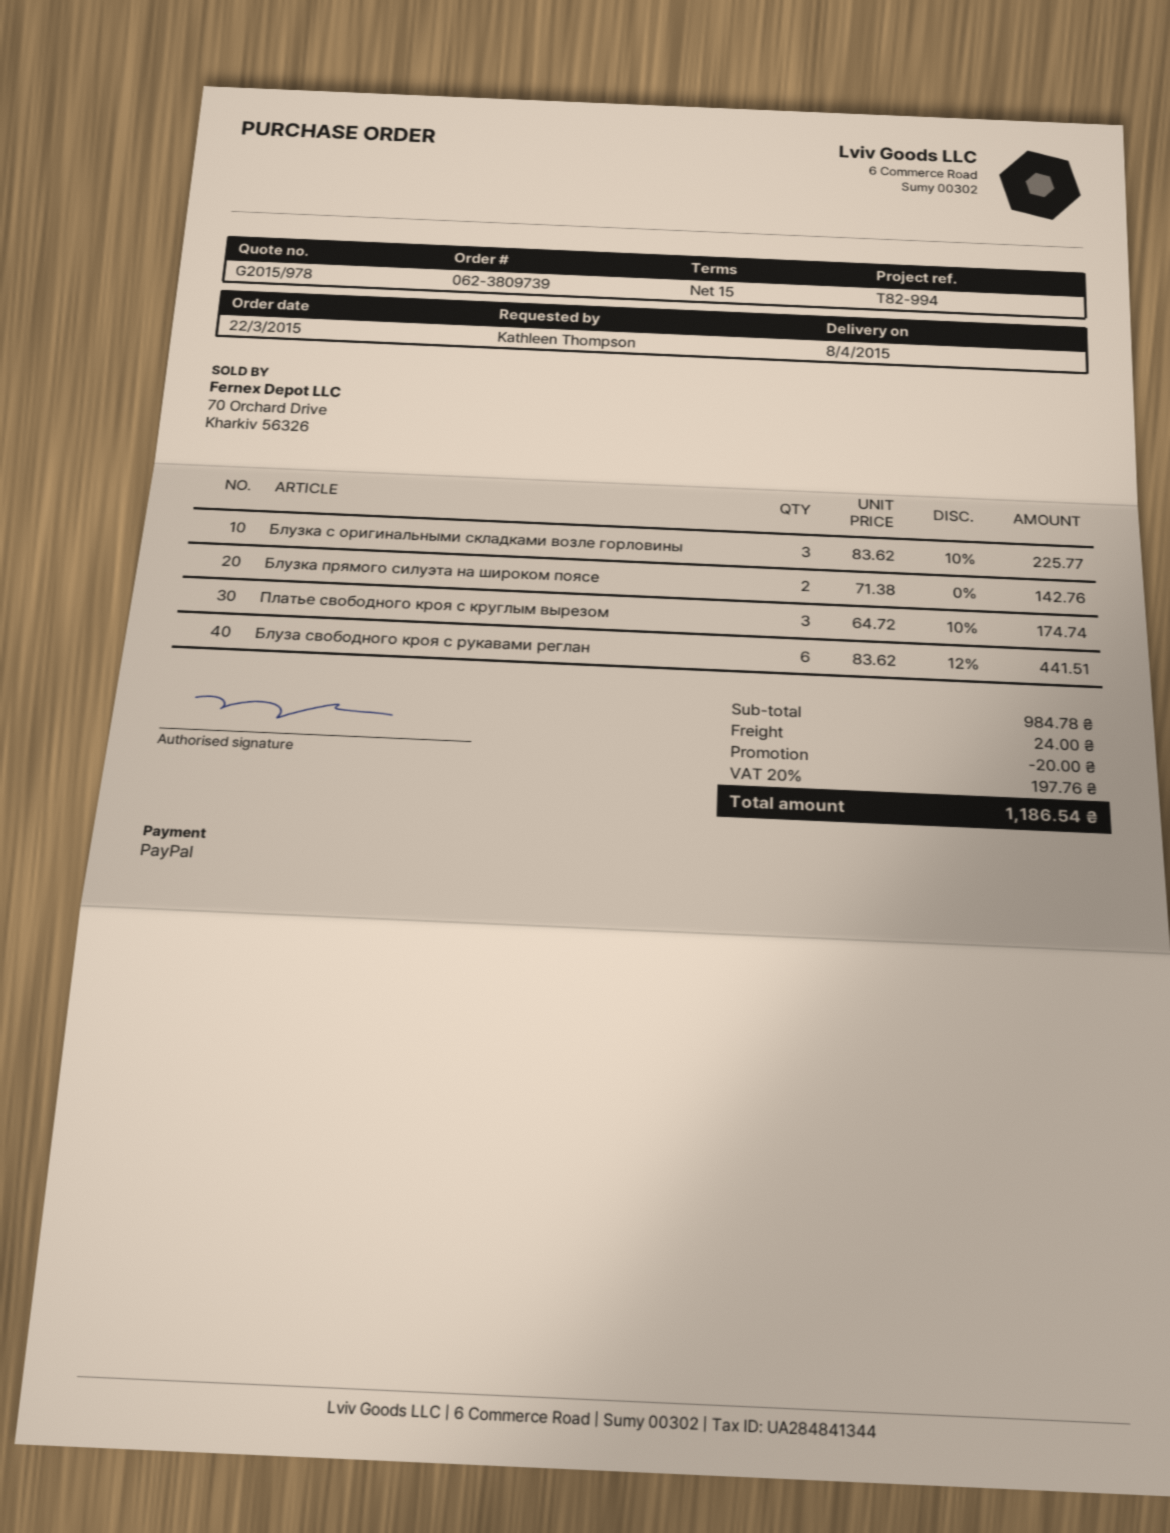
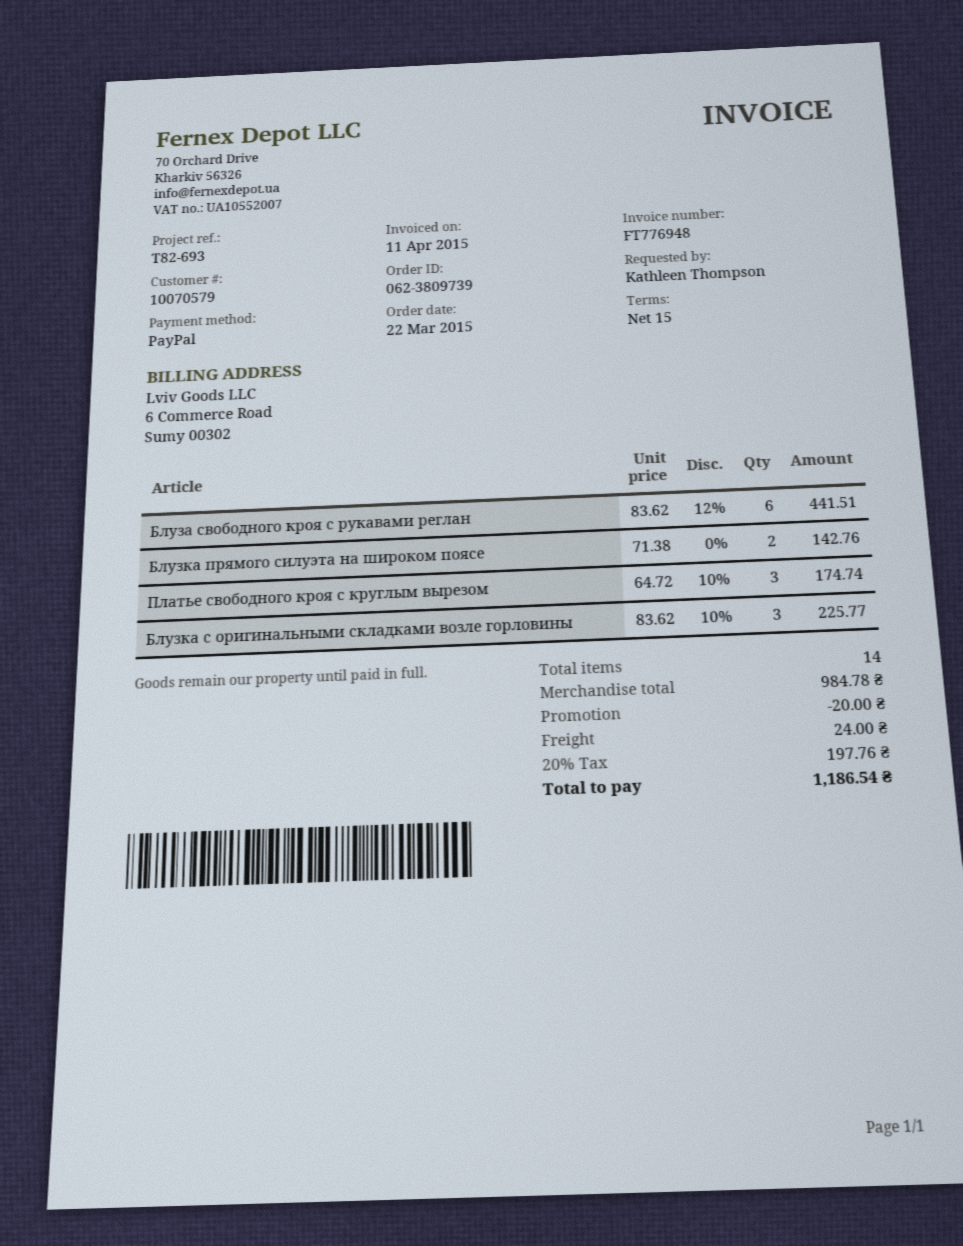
reference: T82-994 -> T82-693

